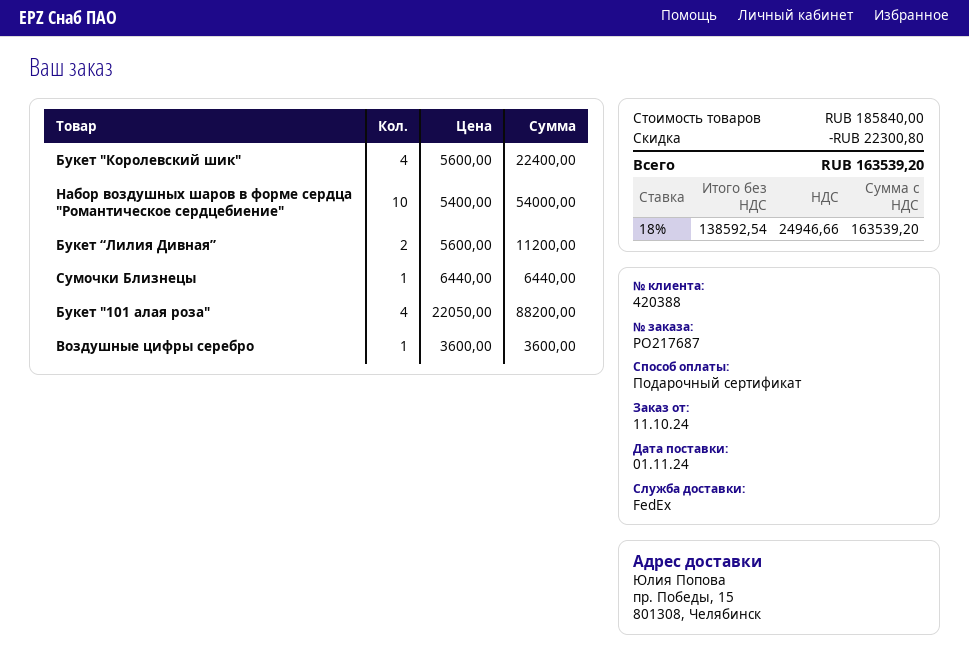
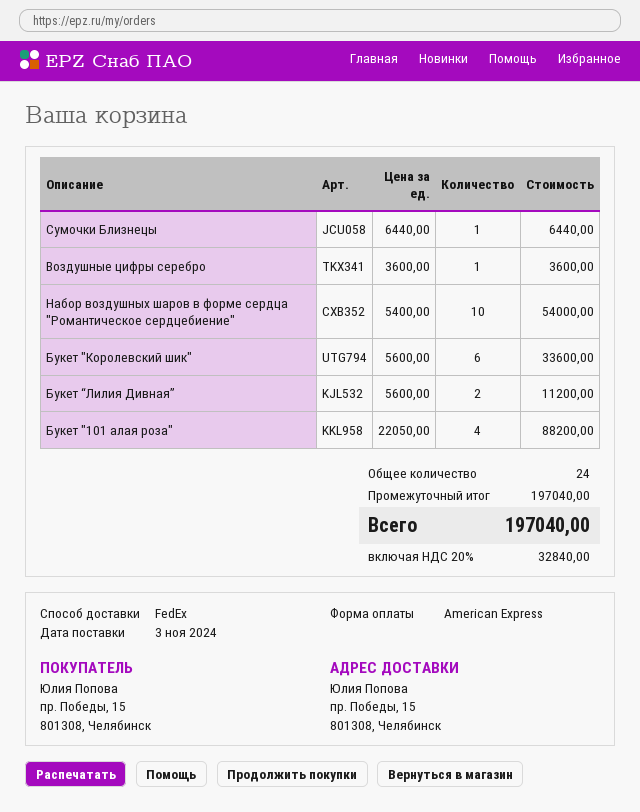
delivery date: 2024-11-01 -> 2024-11-03
payment method: gift card -> American Express
Букет "Королевский шик": 4 x 5600.00 = 22400.00 -> 6 x 5600.00 = 33600.00
subtotal: 185840.00 -> 197040.00
discount: 22300.80 -> none
tax: 18% = 24946.66 -> 20% = 32840.00
total: 163539.20 -> 197040.00

